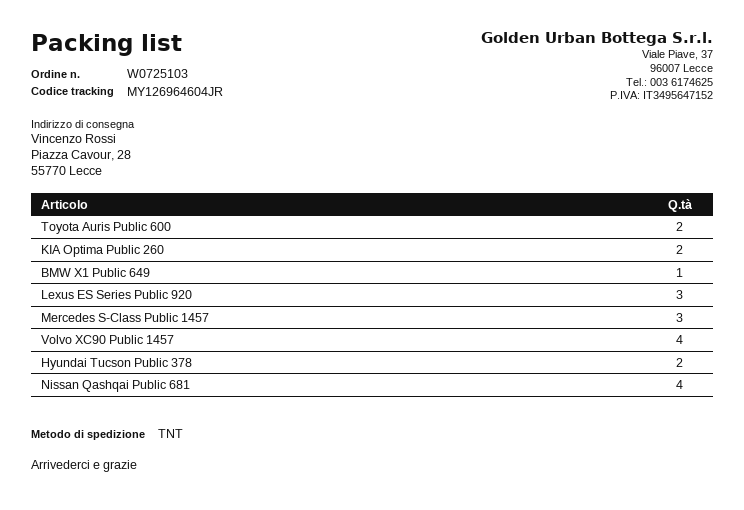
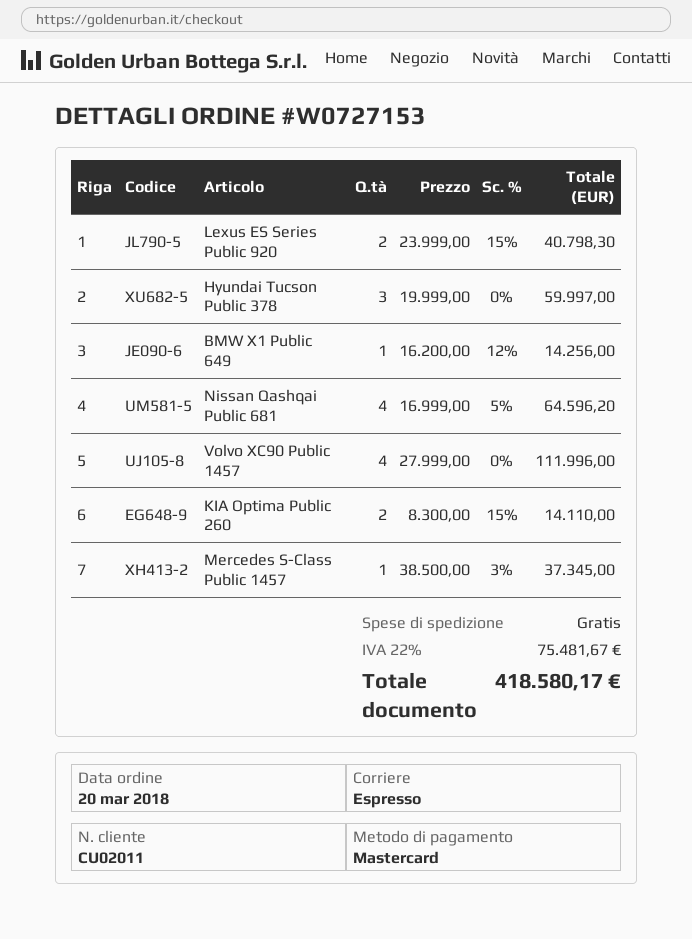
order number: W0725103 -> W0727153
shipping method: TNT -> express
Toyota Auris Public 600: 2 -> none
Lexus ES Series Public 920: 3 -> 2
Mercedes S-Class Public 1457: 3 -> 1
Hyundai Tucson Public 378: 2 -> 3

